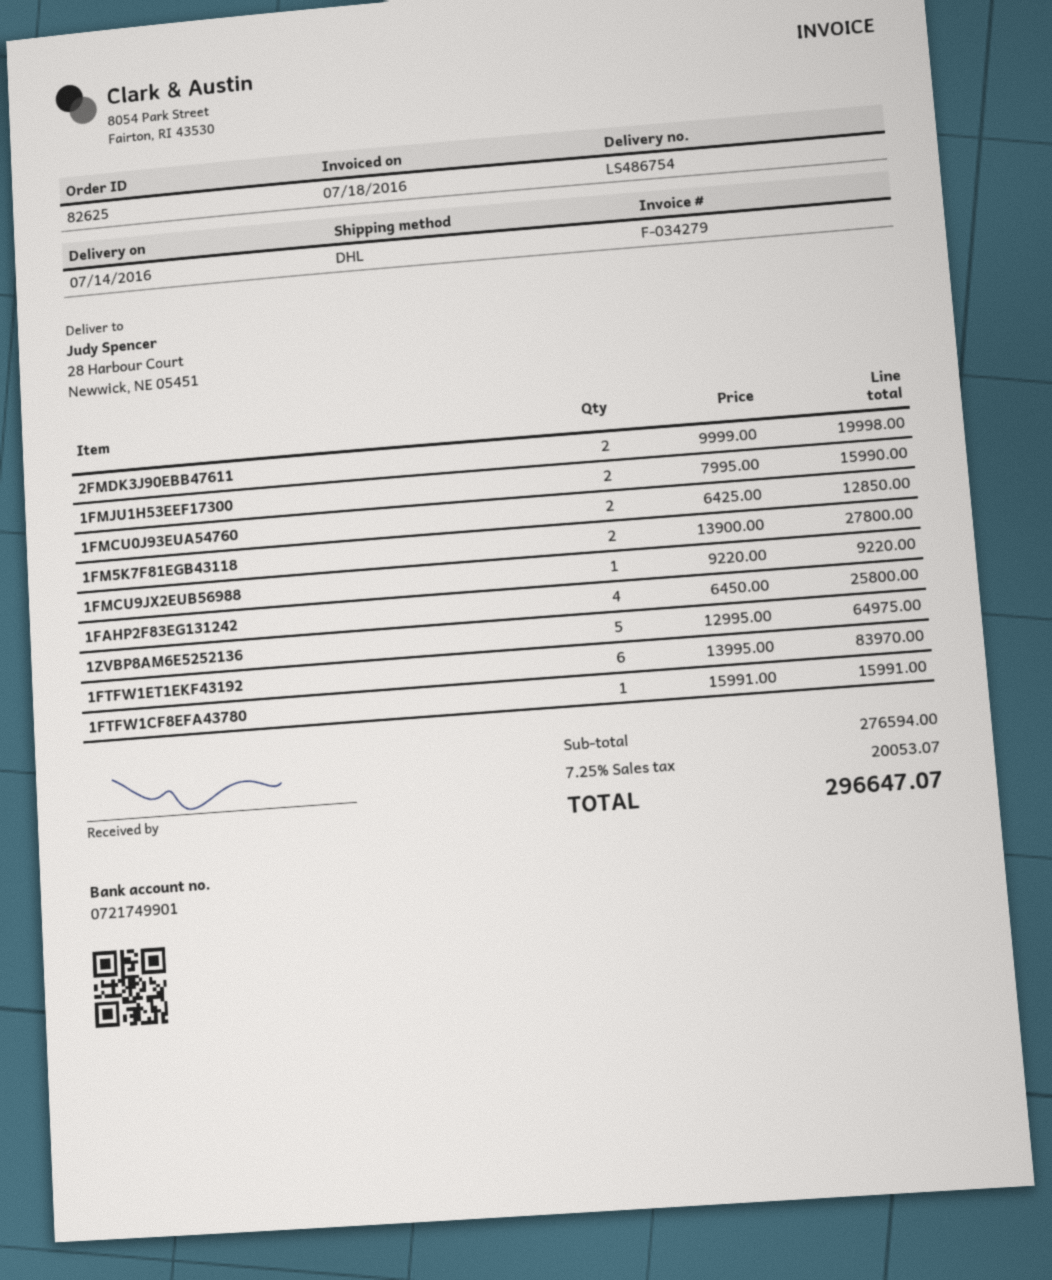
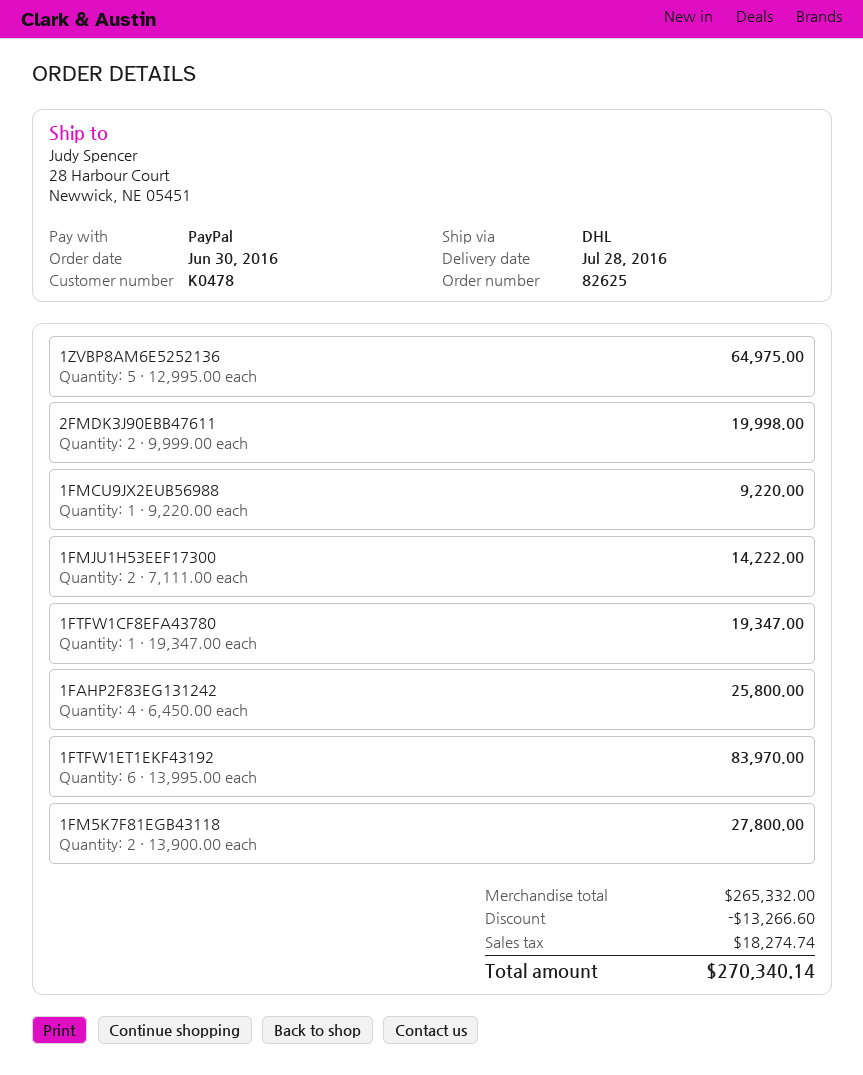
delivery date: 2016-07-14 -> 2016-07-28
1FMJU1H53EEF17300: 2 x 7995.00 = 15990.00 -> 2 x 7111.00 = 14222.00
1FMCU0J93EUA54760: 2 x 6425.00 = 12850.00 -> none
1FTFW1CF8EFA43780: 1 x 15991.00 = 15991.00 -> 1 x 19347.00 = 19347.00
subtotal: 276594.00 -> 265332.00
discount: none -> 13266.60
tax: 20053.07 -> 18274.74
total: 296647.07 -> 270340.14

